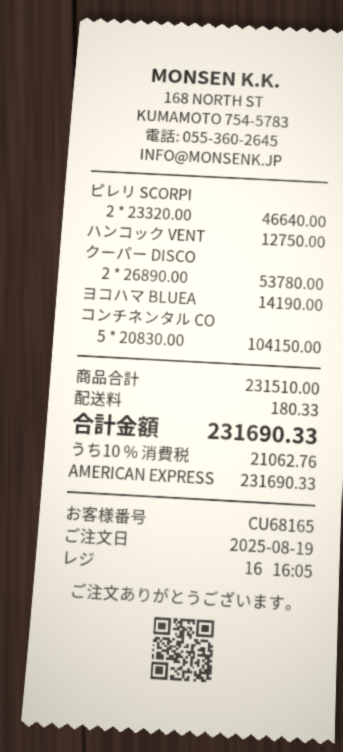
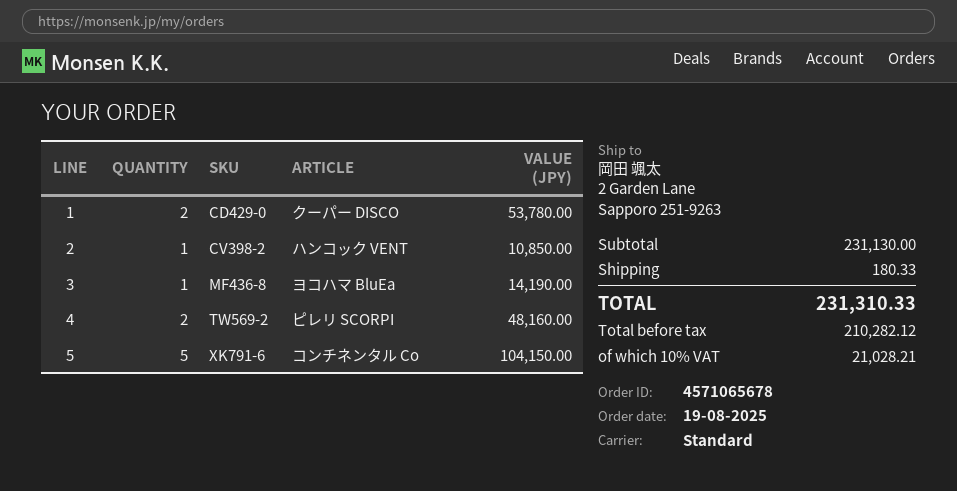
ピレリ SCORPI: 2 for 46640.00 -> 2 for 48160.00
ハンコック VENT: 1 for 12750.00 -> 1 for 10850.00
subtotal: 231510.00 -> 231130.00
tax: 10% = 21062.76 -> 10% = 21028.21
total: 231690.33 -> 231310.33

